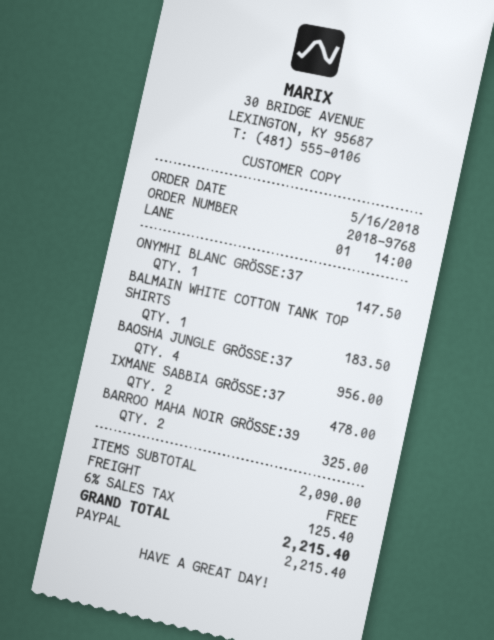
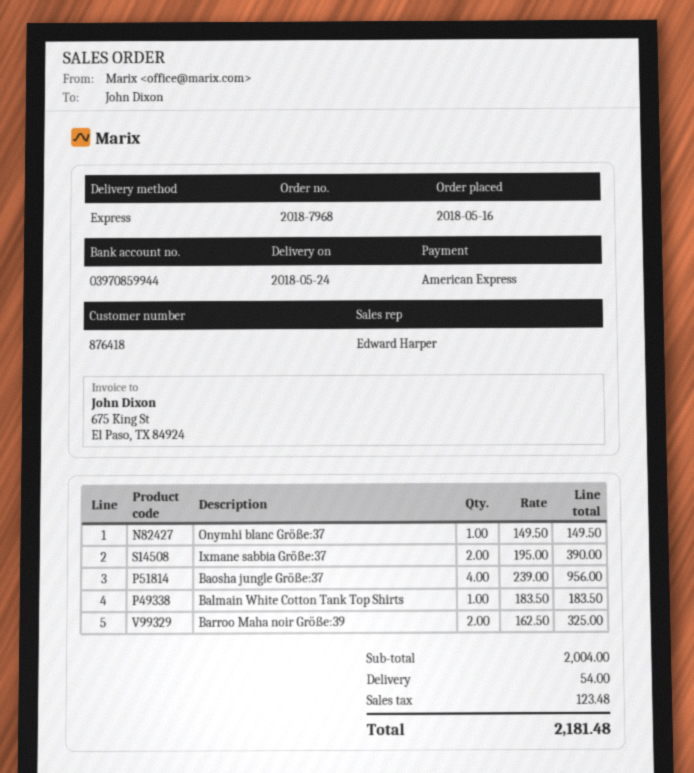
order number: 2018-9768 -> 2018-7968
payment method: PayPal -> American Express
ONYMHI BLANC GRÖSSE:37: 1 for 147.50 -> 1 for 149.50
IXMANE SABBIA GRÖSSE:37: 2 for 478.00 -> 2 for 390.00
subtotal: 2090.00 -> 2004.00
shipping: 0.00 -> 54.00
tax: 125.40 -> 123.48
total: 2215.40 -> 2181.48

